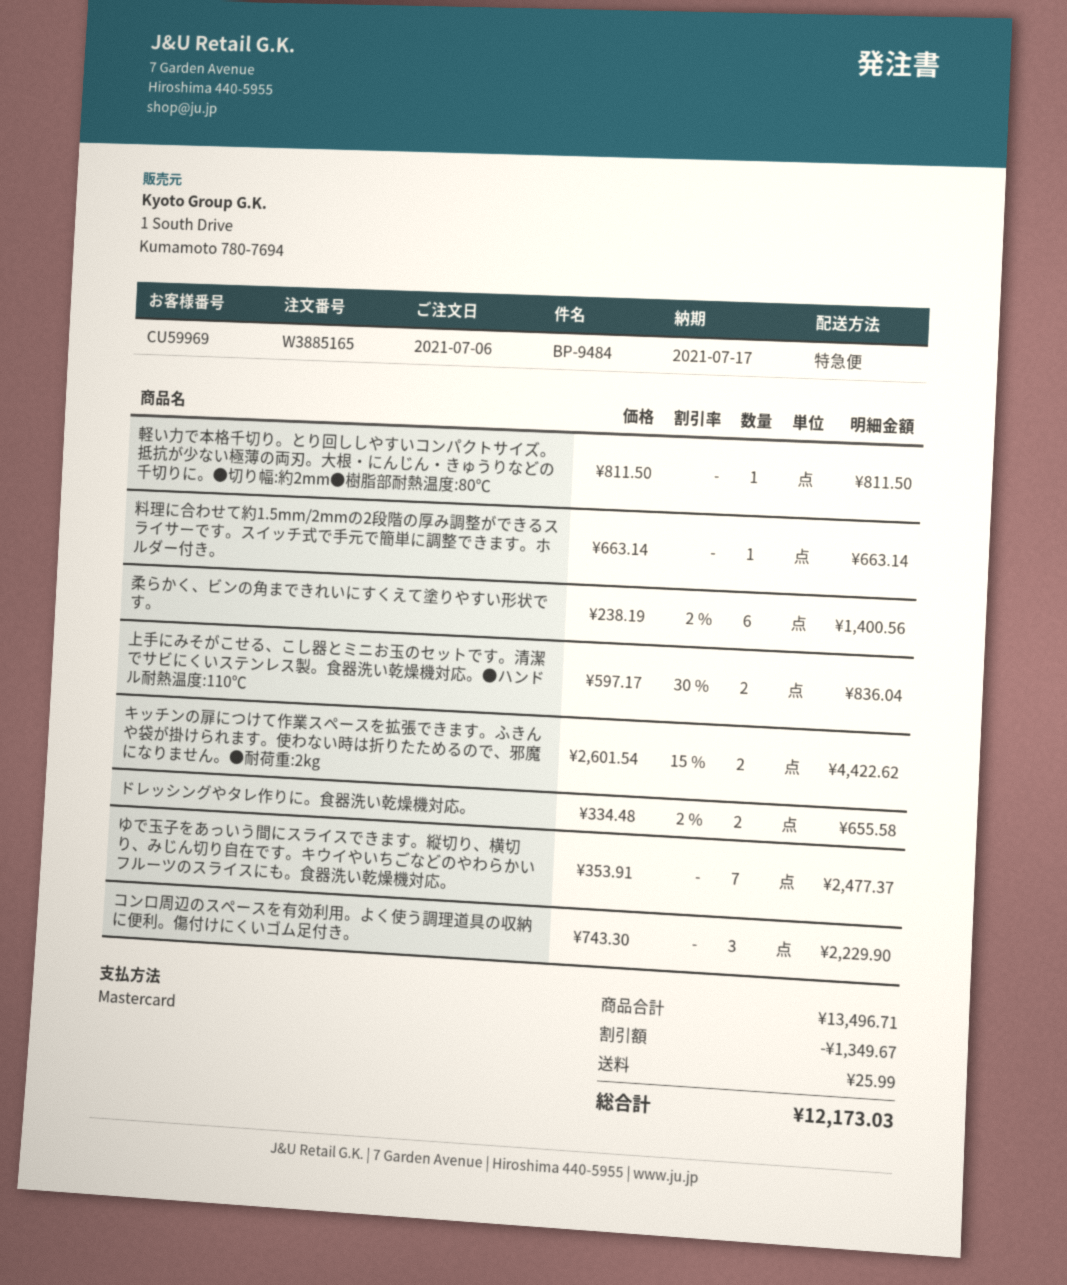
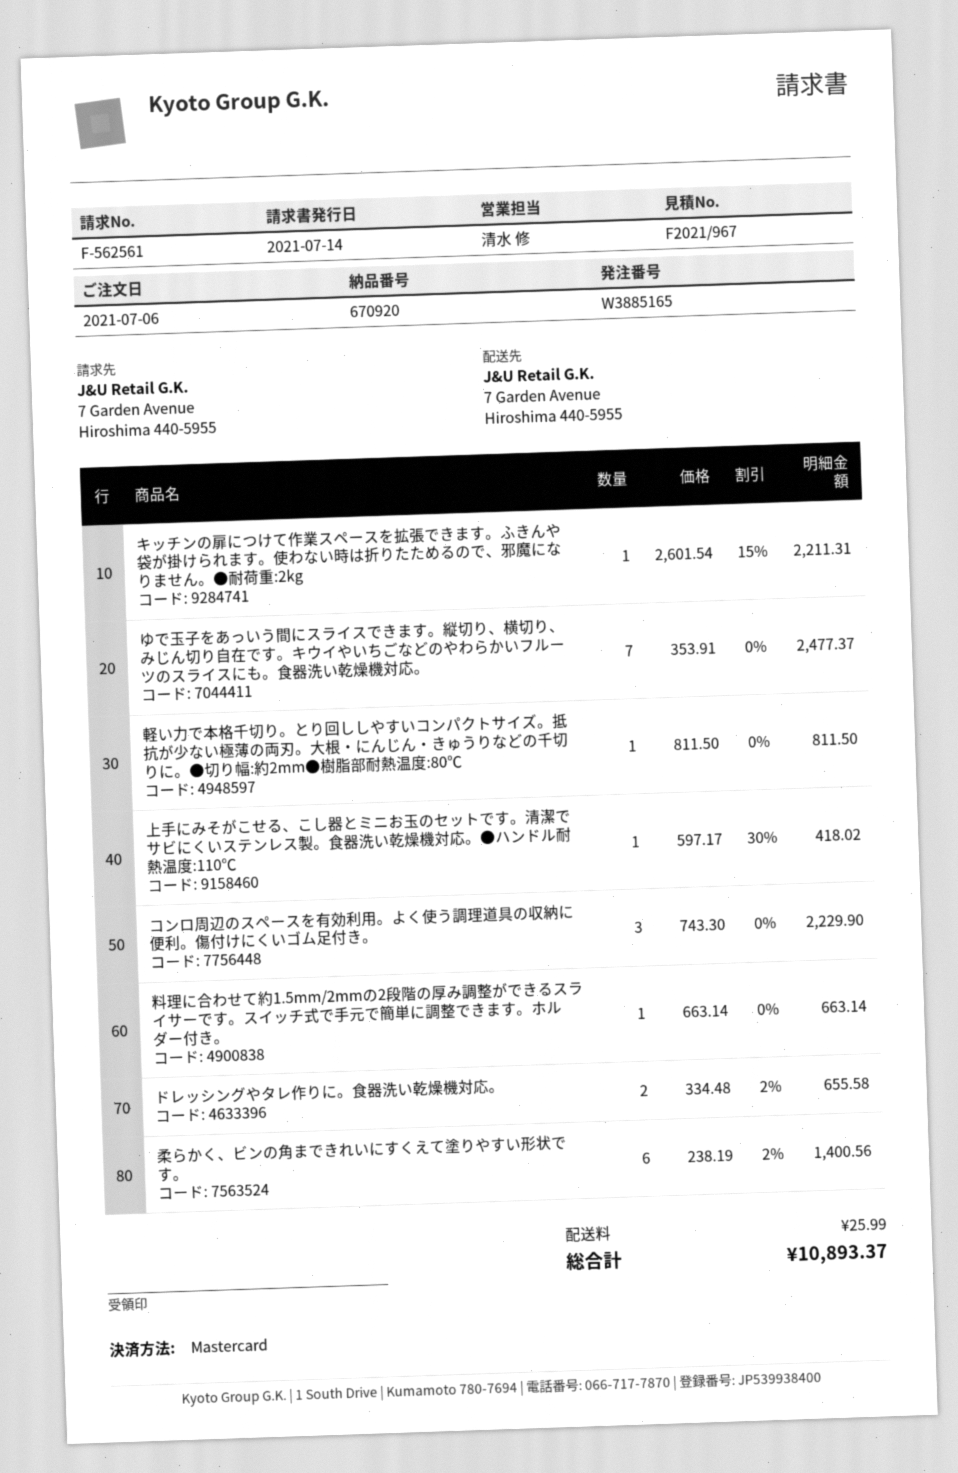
上手にみそがこせる、こし器とミニお玉のセットです。清潔でサビにくいステンレス製。食器洗い乾燥機対応。●ハンドル耐熱温度:110℃: 2 x 597.17 - 30% = 836.04 -> 1 x 597.17 - 30% = 418.02
キッチンの扉につけて作業スペースを拡張できます。ふきんや袋が掛けられます。使わない時は折りたためるので、邪魔になりません。●耐荷重:2kg: 2 x 2601.54 - 15% = 4422.62 -> 1 x 2601.54 - 15% = 2211.31
discount: 1349.67 -> none
total: 12173.03 -> 10893.37

